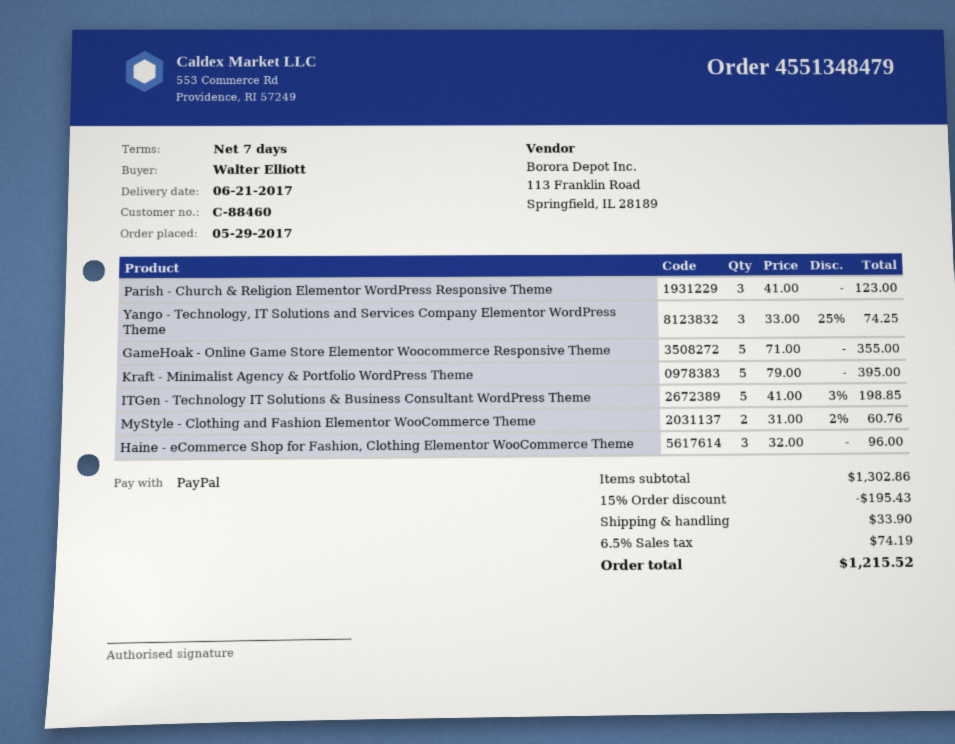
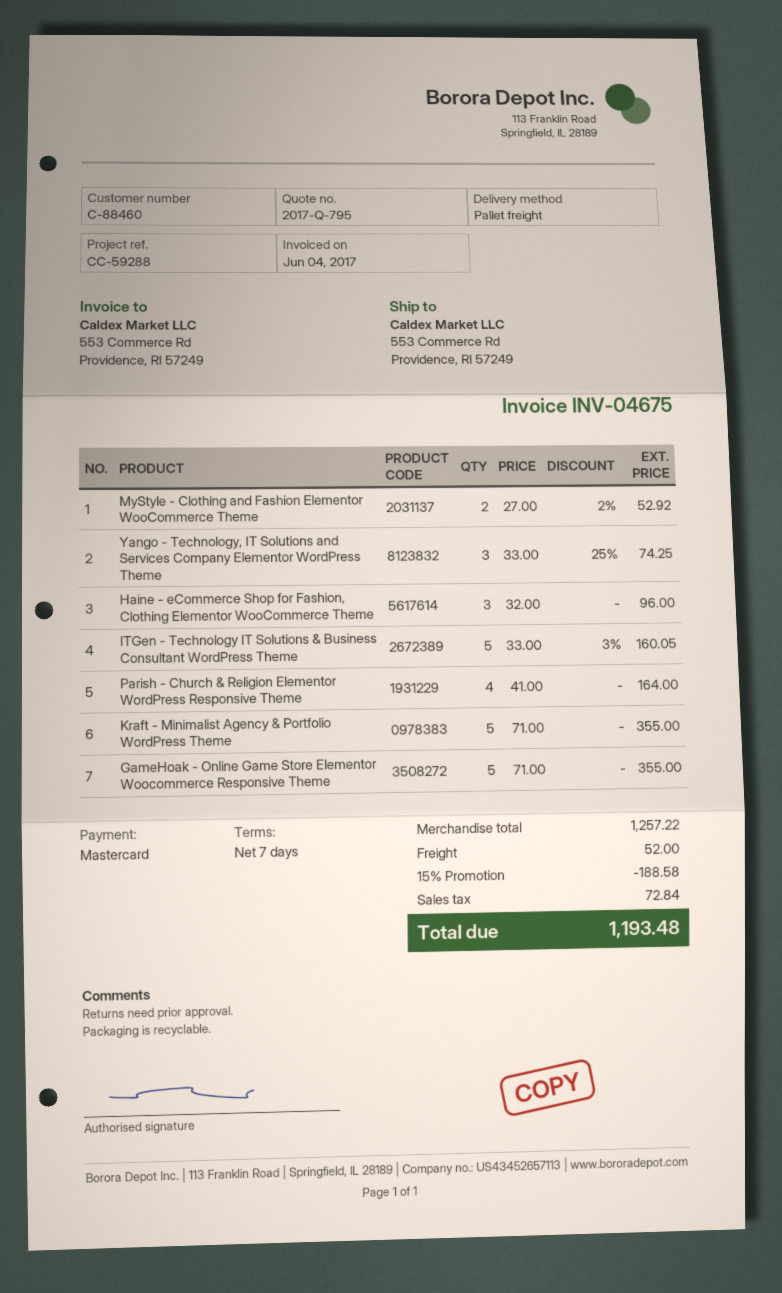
payment method: PayPal -> Mastercard
Parish - Church & Religion Elementor WordPress Responsive Theme: 3 x 41.00 = 123.00 -> 4 x 41.00 = 164.00
Kraft - Minimalist Agency & Portfolio WordPress Theme: 5 x 79.00 = 395.00 -> 5 x 71.00 = 355.00
ITGen - Technology IT Solutions & Business Consultant WordPress Theme: 5 x 41.00 - 3% = 198.85 -> 5 x 33.00 - 3% = 160.05
MyStyle - Clothing and Fashion Elementor WooCommerce Theme: 2 x 31.00 - 2% = 60.76 -> 2 x 27.00 - 2% = 52.92
subtotal: 1302.86 -> 1257.22
discount: 15% = 195.43 -> 15% = 188.58
shipping: 33.90 -> 52.00
tax: 74.19 -> 72.84
total: 1215.52 -> 1193.48

